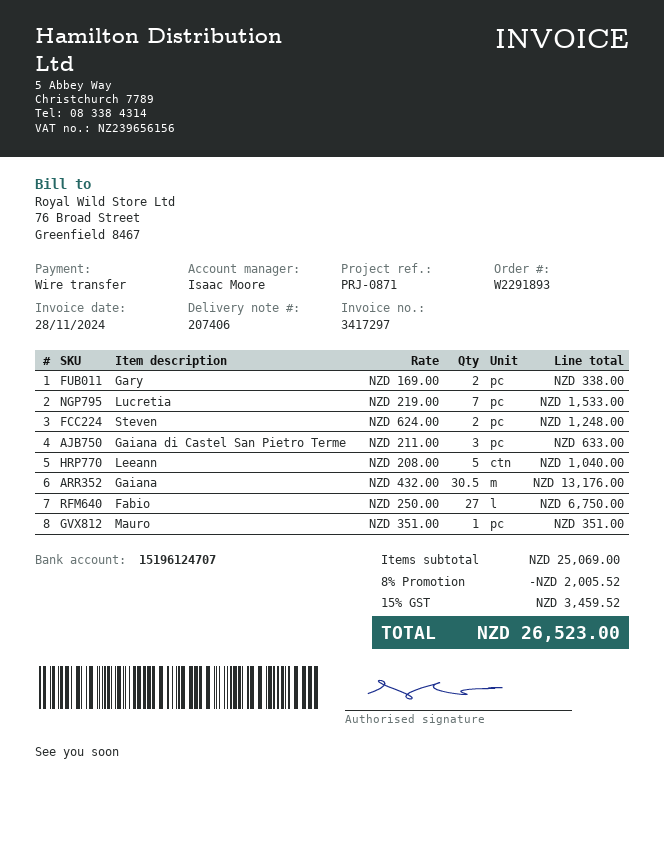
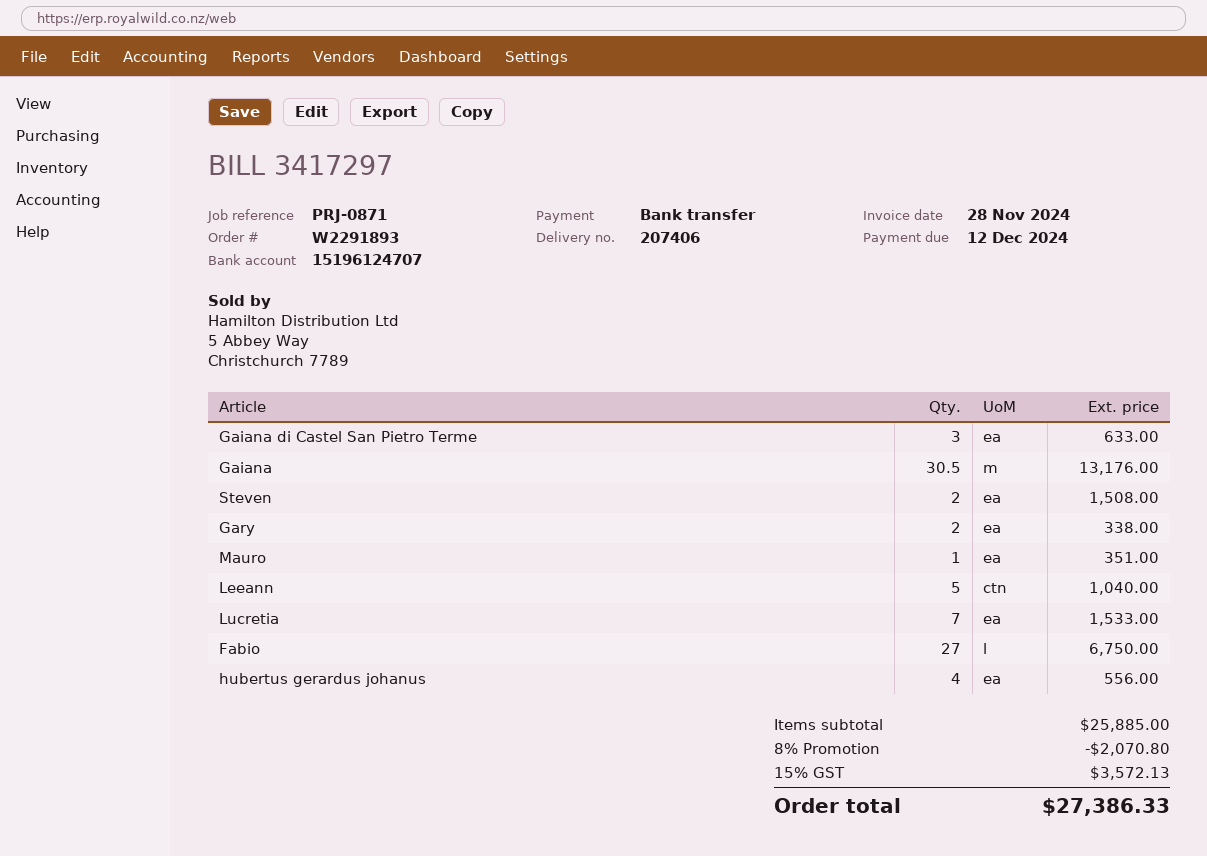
Steven: 2 for 1248.00 -> 2 for 1508.00
hubertus gerardus johanus: none -> 4 for 556.00
subtotal: 25069.00 -> 25885.00
discount: 8% = 2005.52 -> 8% = 2070.80
tax: 15% = 3459.52 -> 15% = 3572.13
total: 26523.00 -> 27386.33

